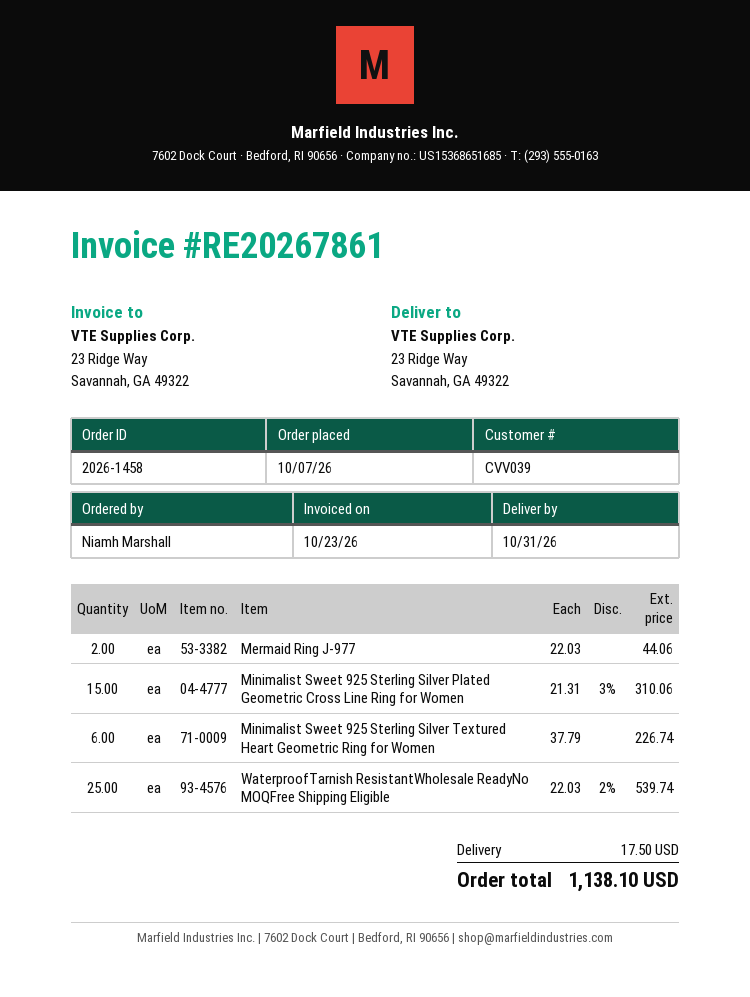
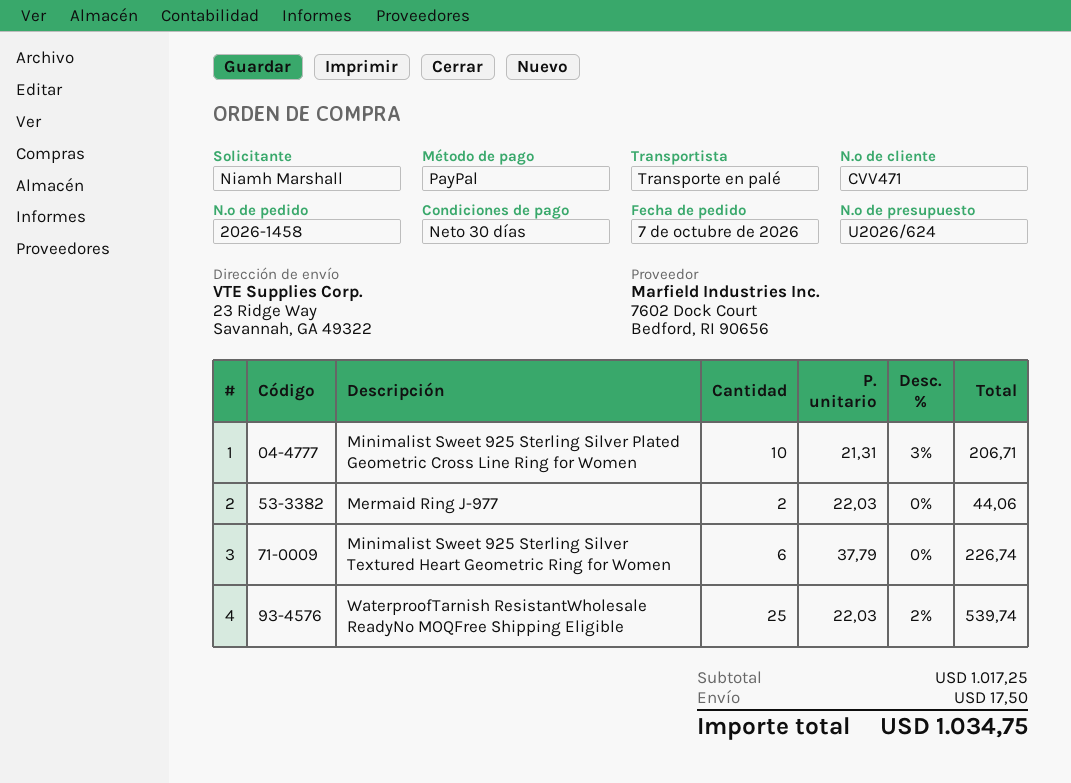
customer number: CVV039 -> CVV471
Minimalist Sweet 925 Sterling Silver Plated Geometric Cross Line Ring for Women: 15 x 21.31 - 3% = 310.06 -> 10 x 21.31 - 3% = 206.71
total: 1138.10 -> 1034.75

